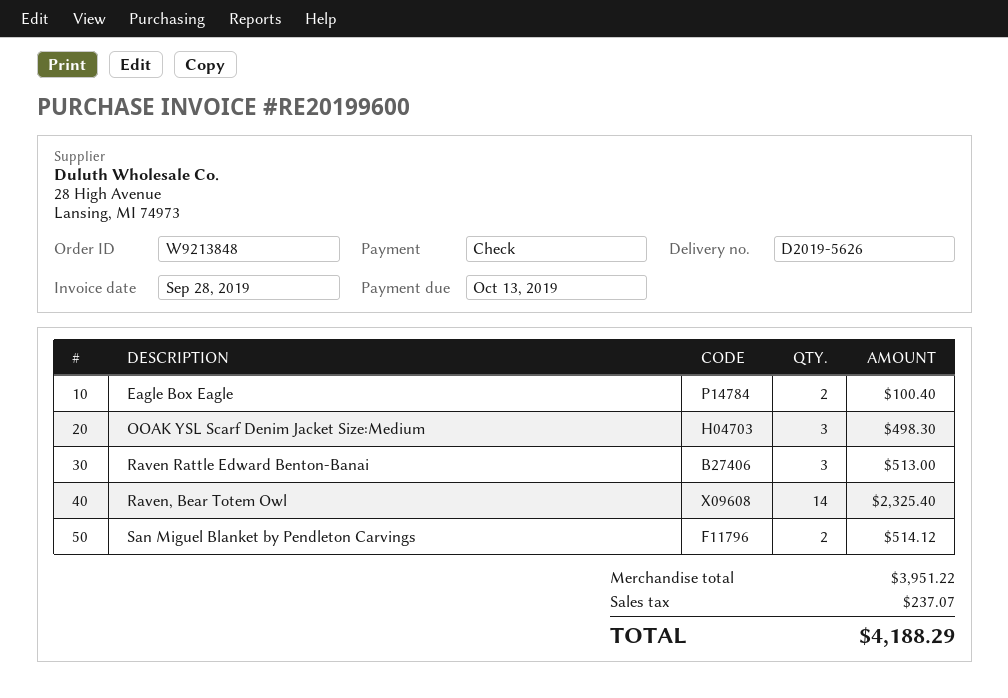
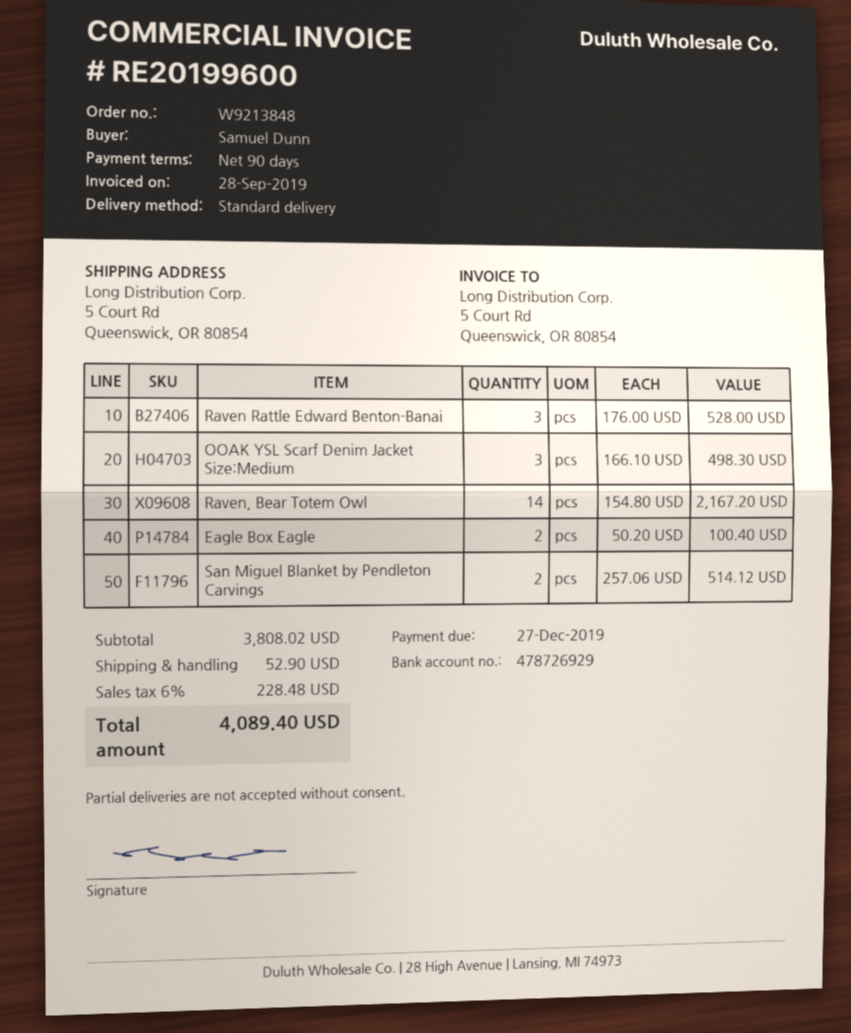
due date: 2019-10-13 -> 2019-12-27
Raven Rattle Edward Benton-Banai: 3 for 513.00 -> 3 for 528.00
Raven, Bear Totem Owl: 14 for 2325.40 -> 14 for 2167.20
subtotal: 3951.22 -> 3808.02
shipping: none -> 52.90
tax: 237.07 -> 228.48
total: 4188.29 -> 4089.40

